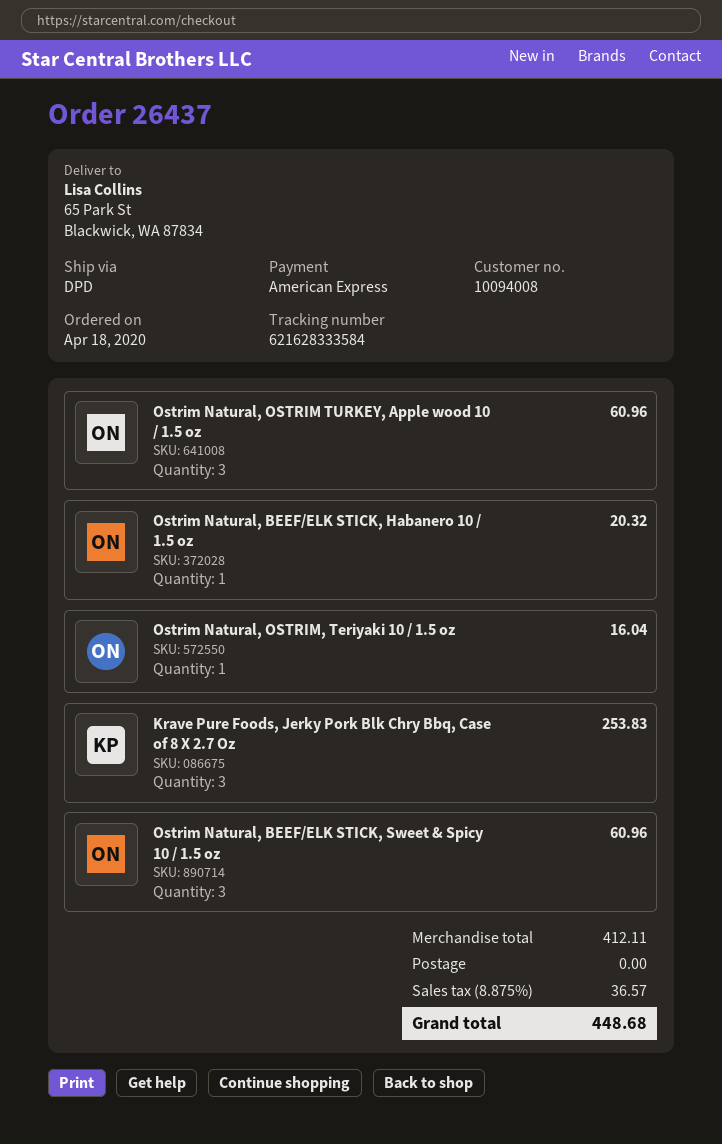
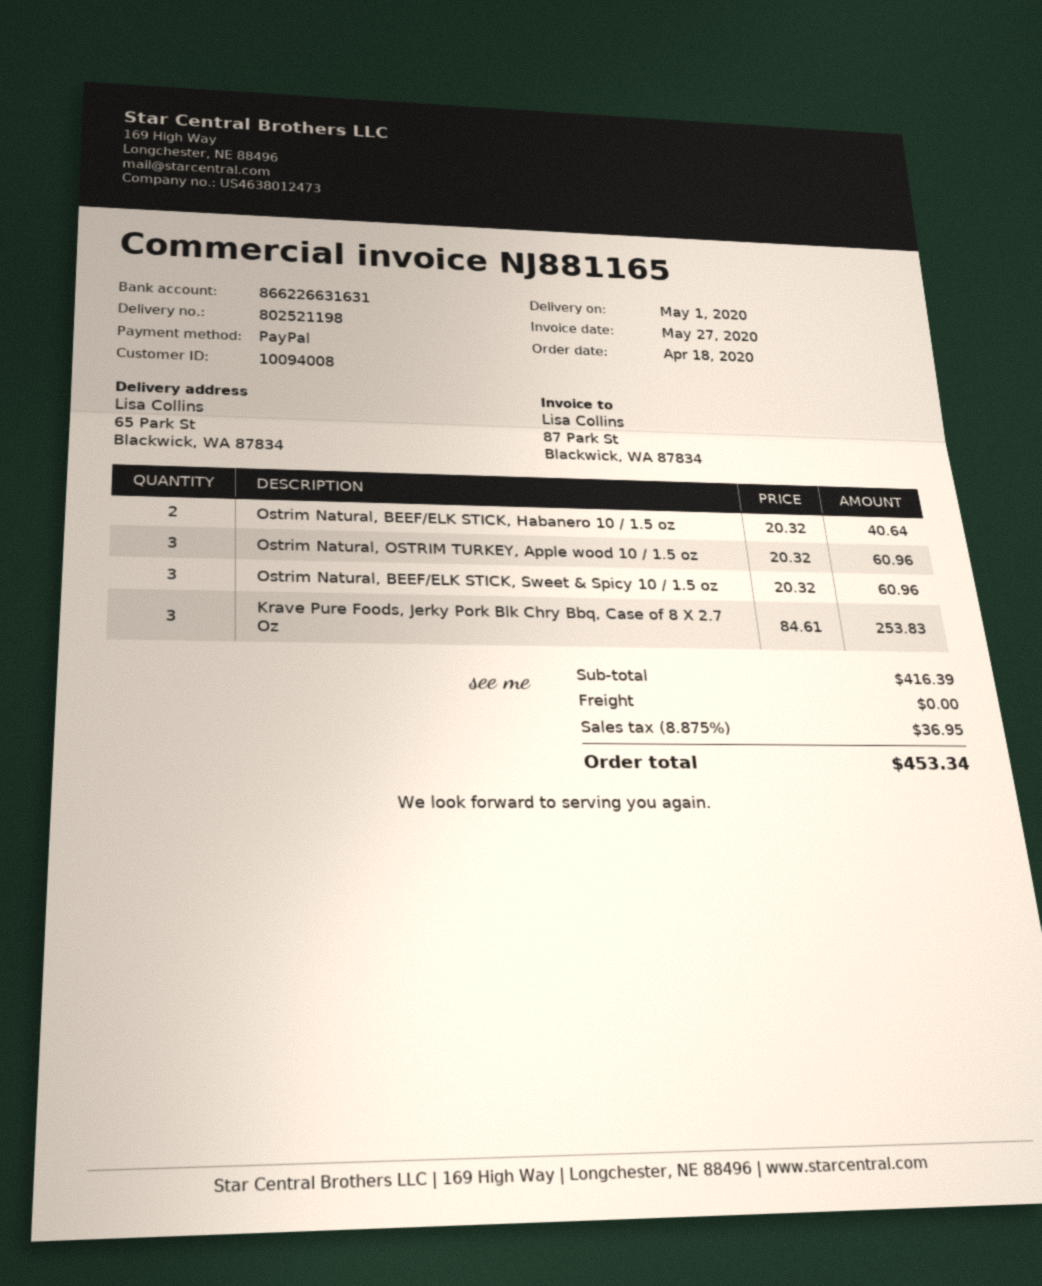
payment method: American Express -> PayPal
Ostrim Natural, BEEF/ELK STICK, Habanero 10 / 1.5 oz: 1 for 20.32 -> 2 for 40.64
Ostrim Natural, OSTRIM, Teriyaki 10 / 1.5 oz: 1 for 16.04 -> none
subtotal: 412.11 -> 416.39
tax: 8.875% = 36.57 -> 8.875% = 36.95
total: 448.68 -> 453.34

